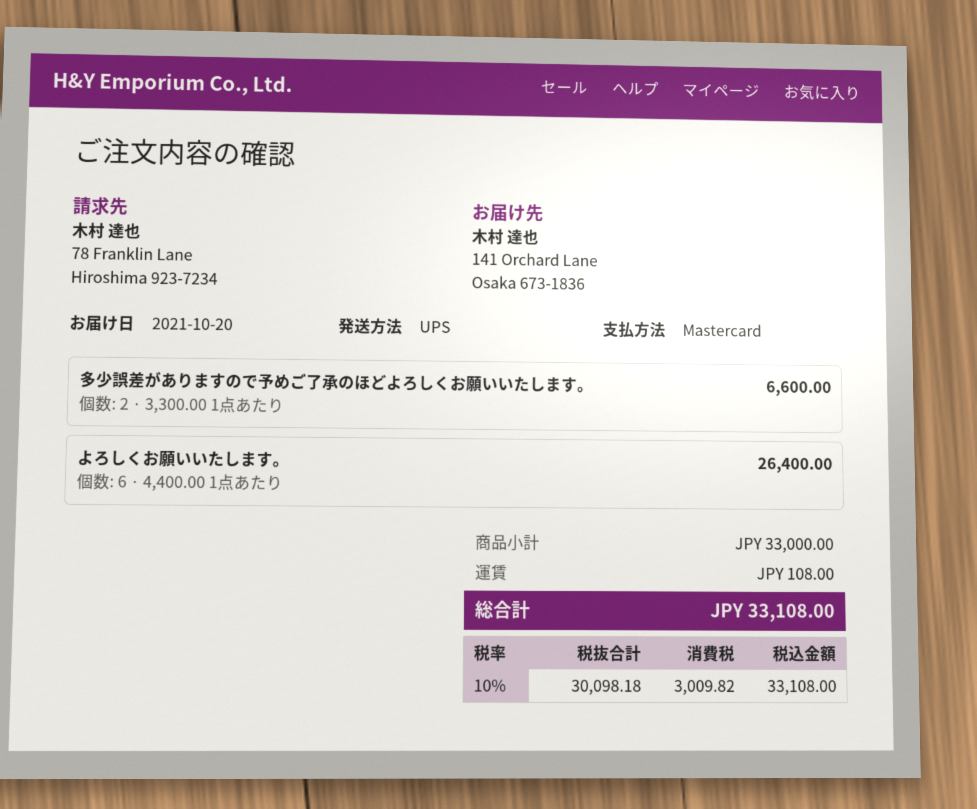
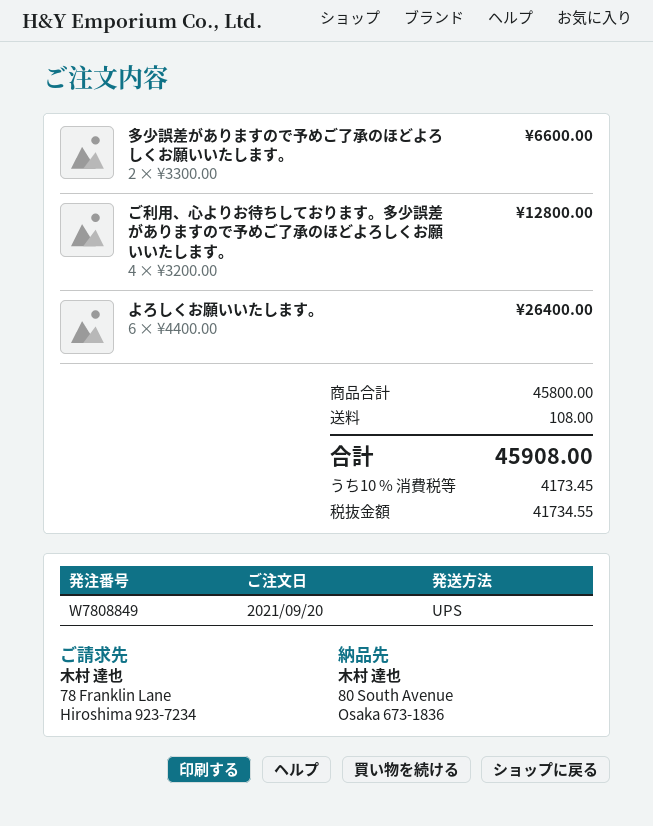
ship to: 141 Orchard Lane, Osaka 673-1836 -> 80 South Avenue, Osaka 673-1836
ご利用、心よりお待ちしております。多少誤差がありますので予めご了承のほどよろしくお願いいたします。: none -> 4 x 3200.00 = 12800.00
subtotal: 33000.00 -> 45800.00
net: 30098.18 -> 41734.55
tax: 10% = 3009.82 -> 10% = 4173.45
total: 33108.00 -> 45908.00

